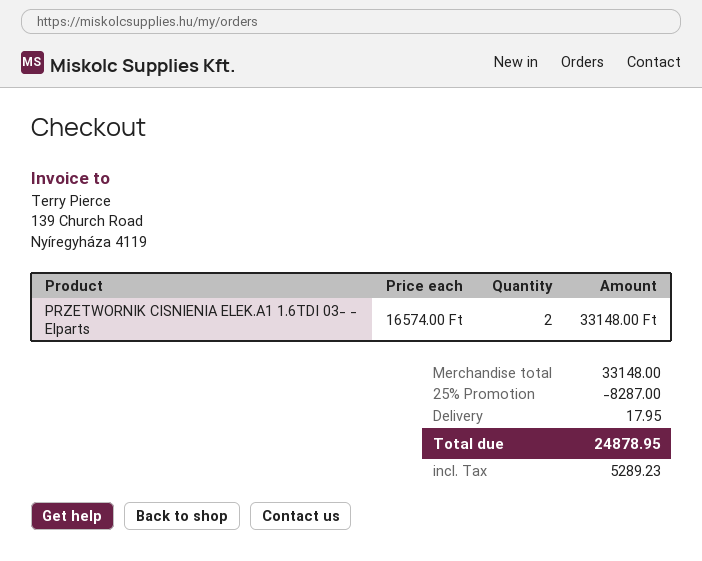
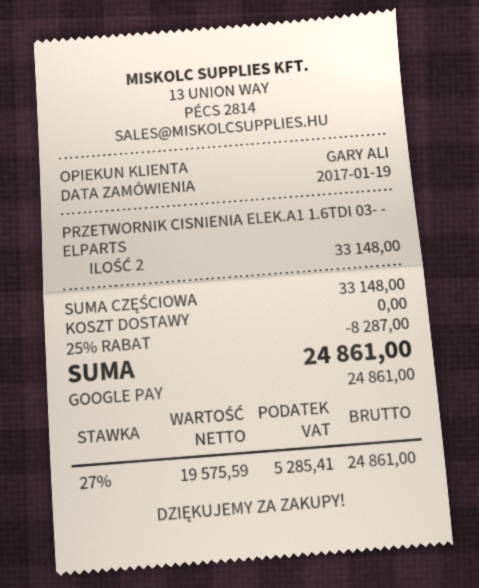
shipping: 17.95 -> 0.00
tax: 5289.23 -> 5285.41
total: 24878.95 -> 24861.00

